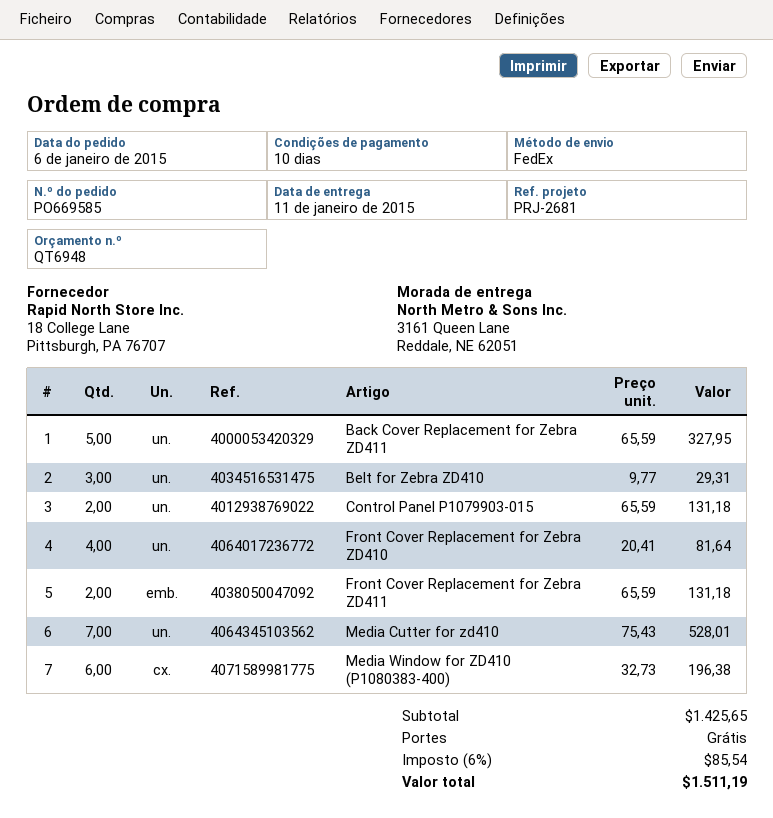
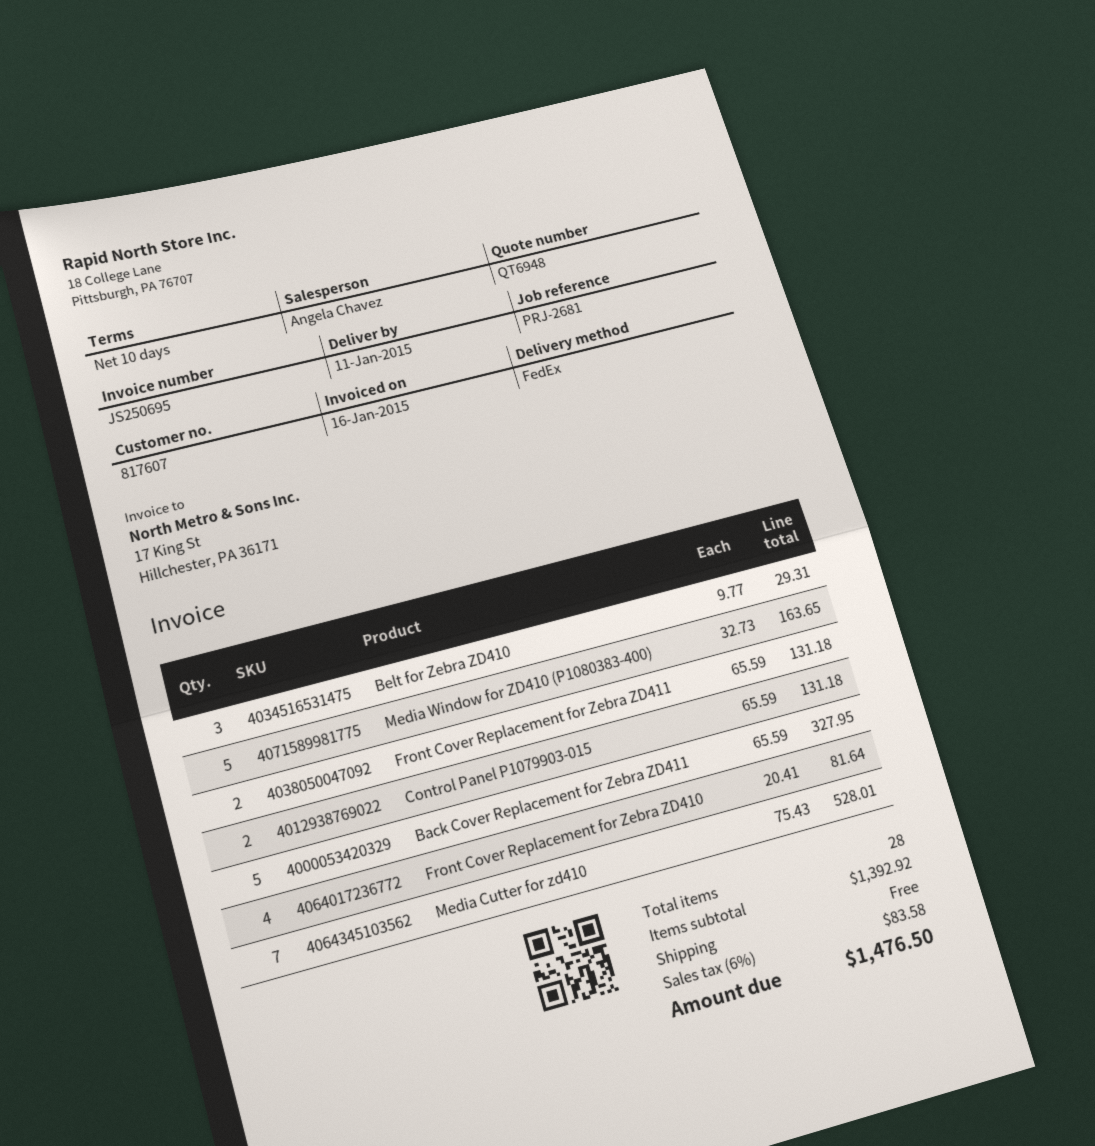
Media Window for ZD410 (P1080383-400): 6 x 32.73 = 196.38 -> 5 x 32.73 = 163.65
subtotal: 1425.65 -> 1392.92
tax: 6% = 85.54 -> 6% = 83.58
total: 1511.19 -> 1476.50

